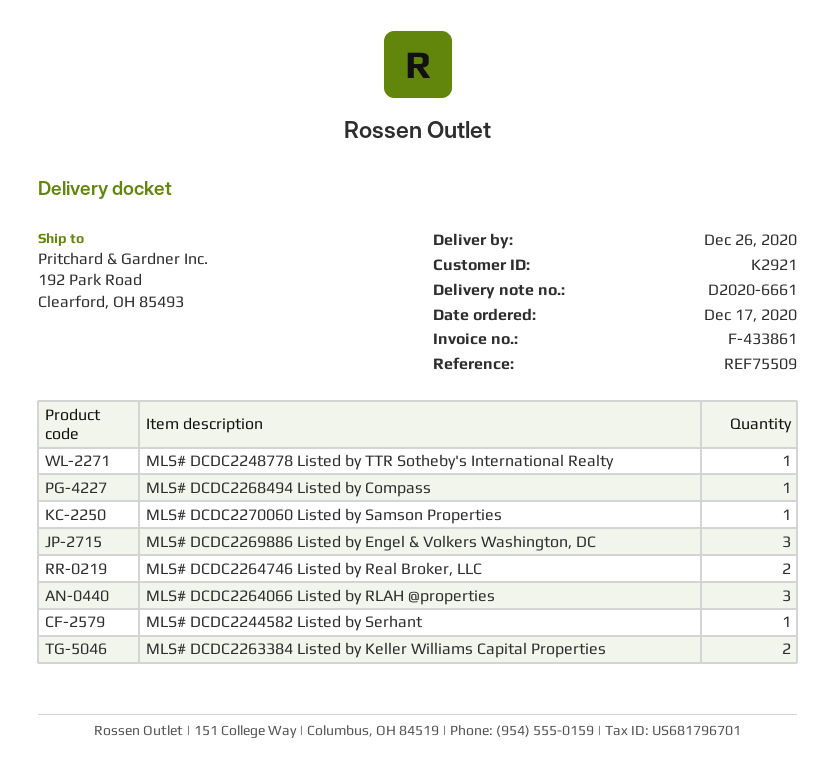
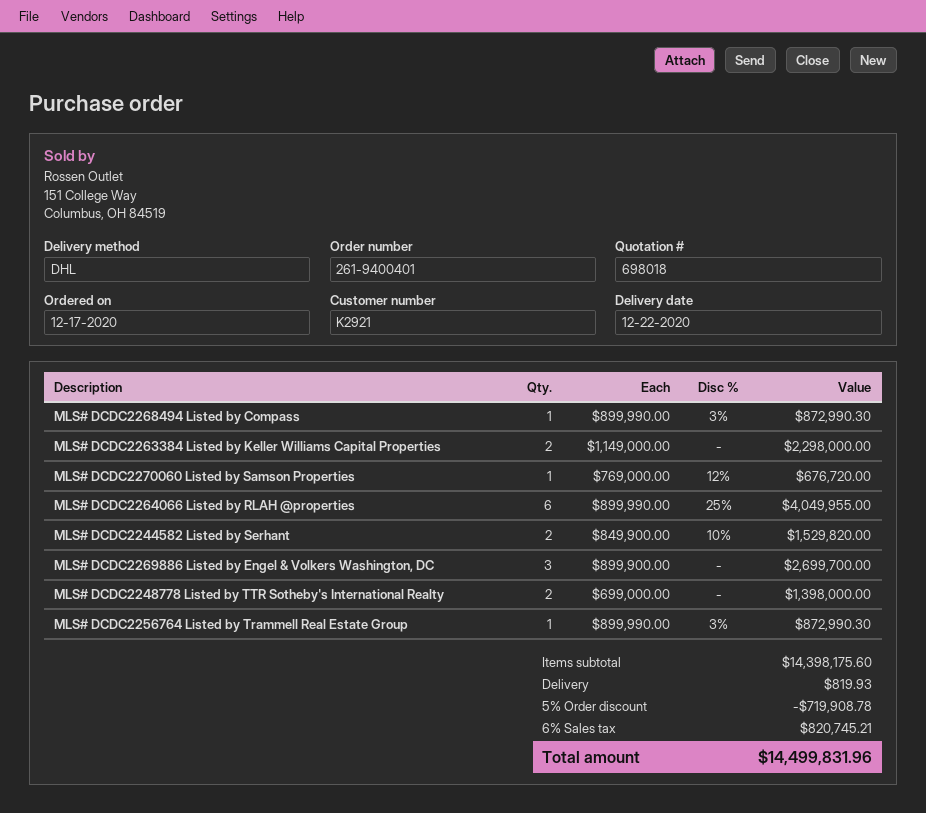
delivery date: 2020-12-26 -> 2020-12-22
MLS# DCDC2248778 Listed by TTR Sotheby's International Realty: 1 -> 2
MLS# DCDC2264746 Listed by Real Broker, LLC: 2 -> none
MLS# DCDC2264066 Listed by RLAH @properties: 3 -> 6
MLS# DCDC2244582 Listed by Serhant: 1 -> 2
MLS# DCDC2256764 Listed by Trammell Real Estate Group: none -> 1

